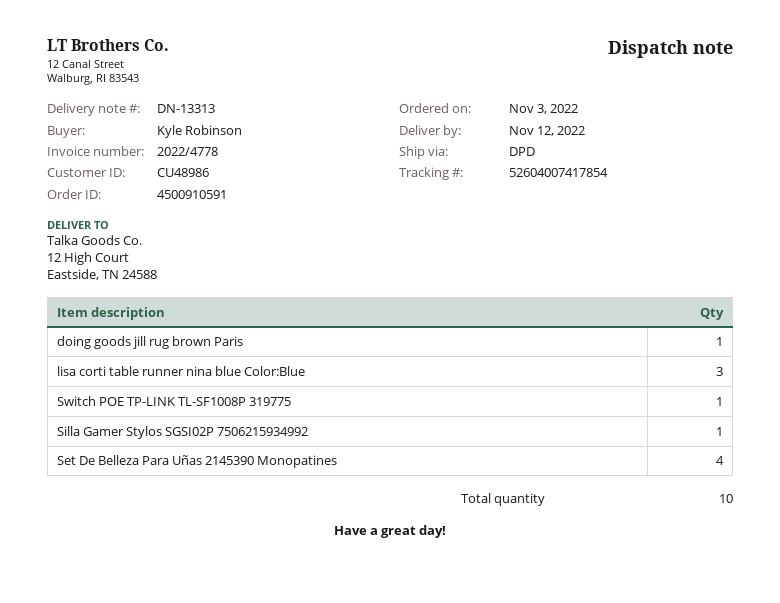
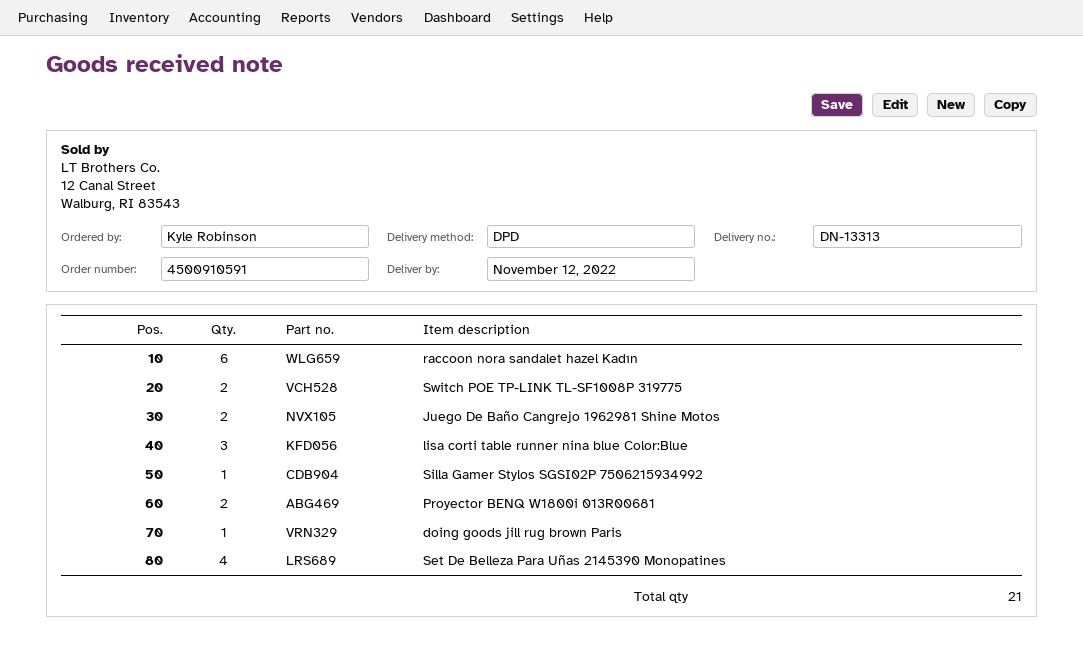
Switch POE TP-LINK TL-SF1008P 319775: 1 -> 2
raccoon nora sandalet hazel Kadın: none -> 6
Juego De Baño Cangrejo 1962981 Shine Motos: none -> 2
Proyector BENQ W1800i 013R00681: none -> 2
total quantity: 10 -> 21

